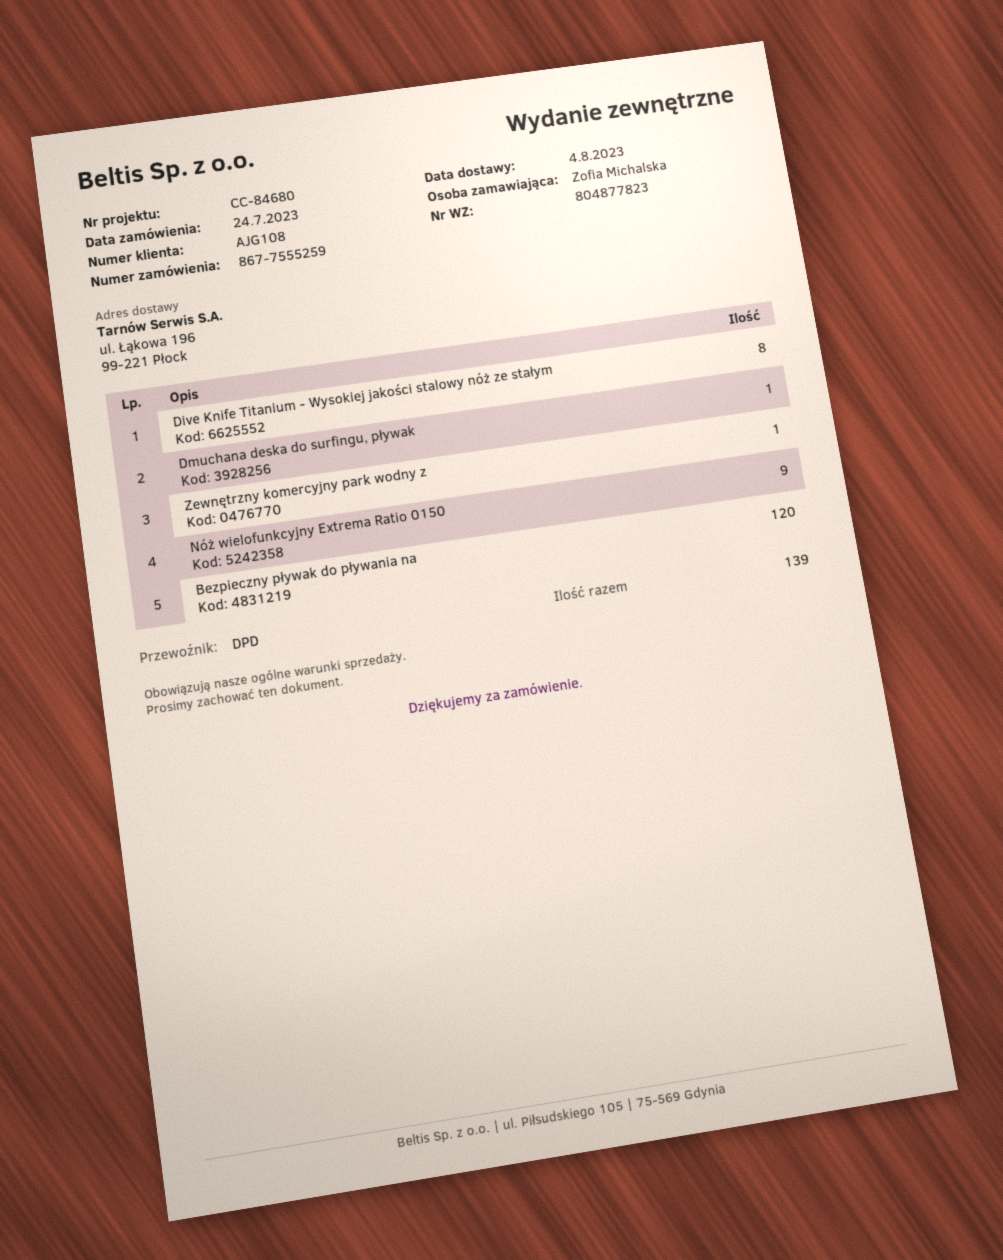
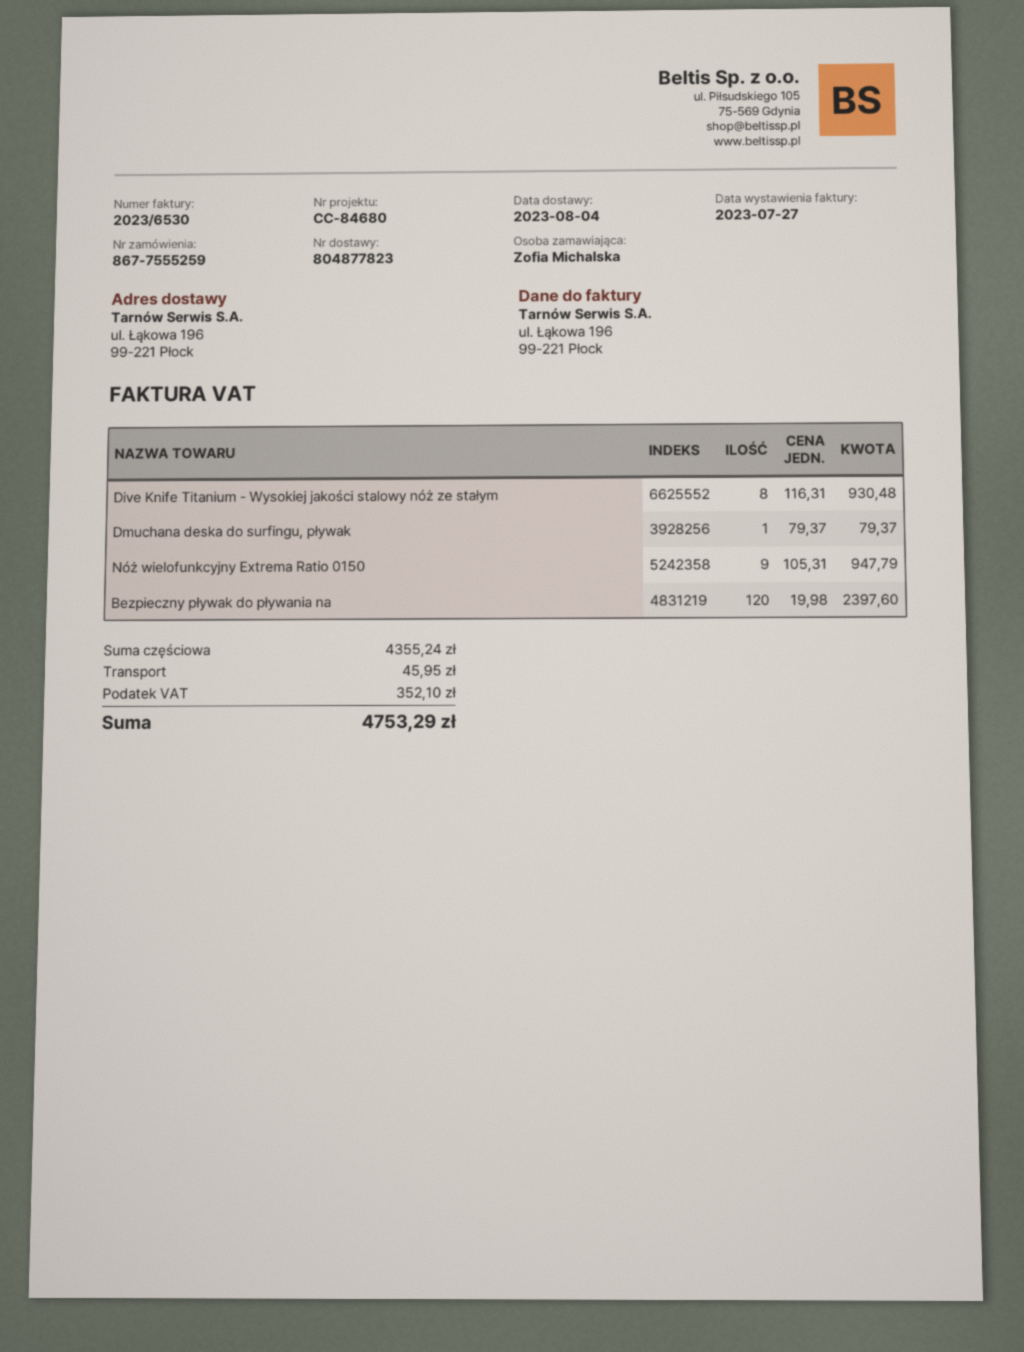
Zewnętrzny komercyjny park wodny z: 1 -> none

